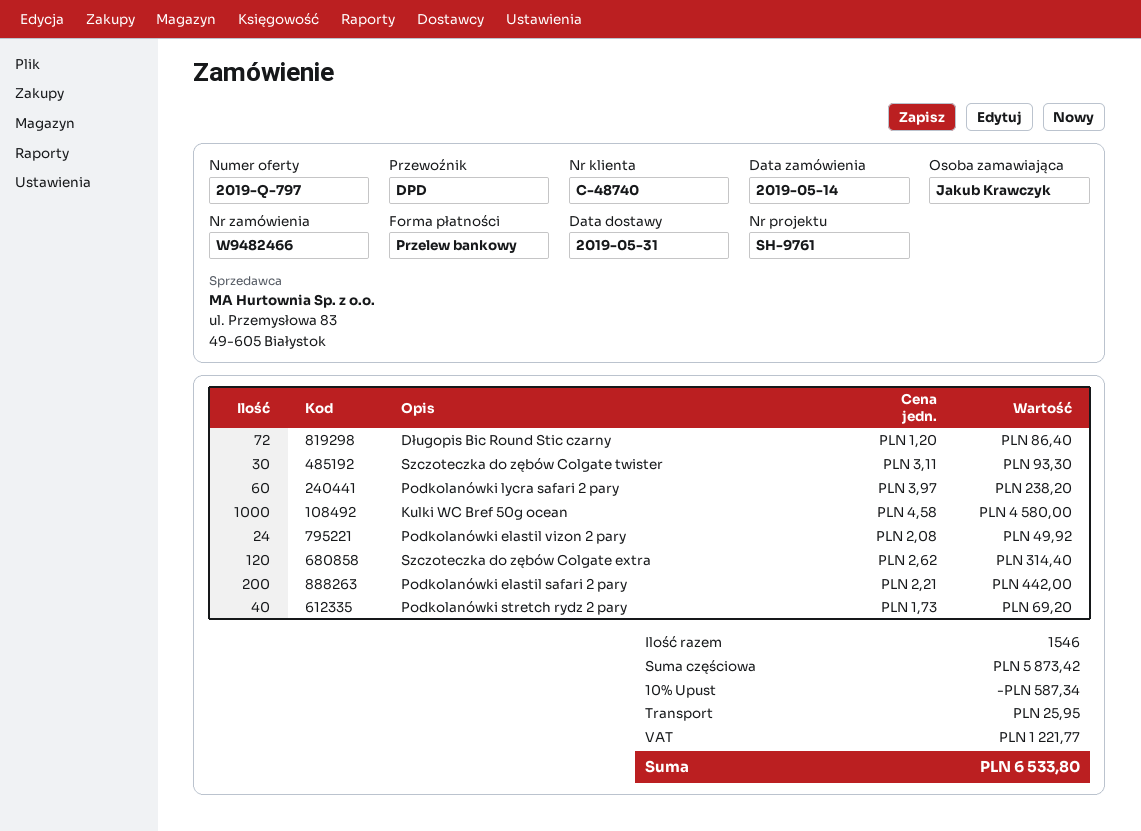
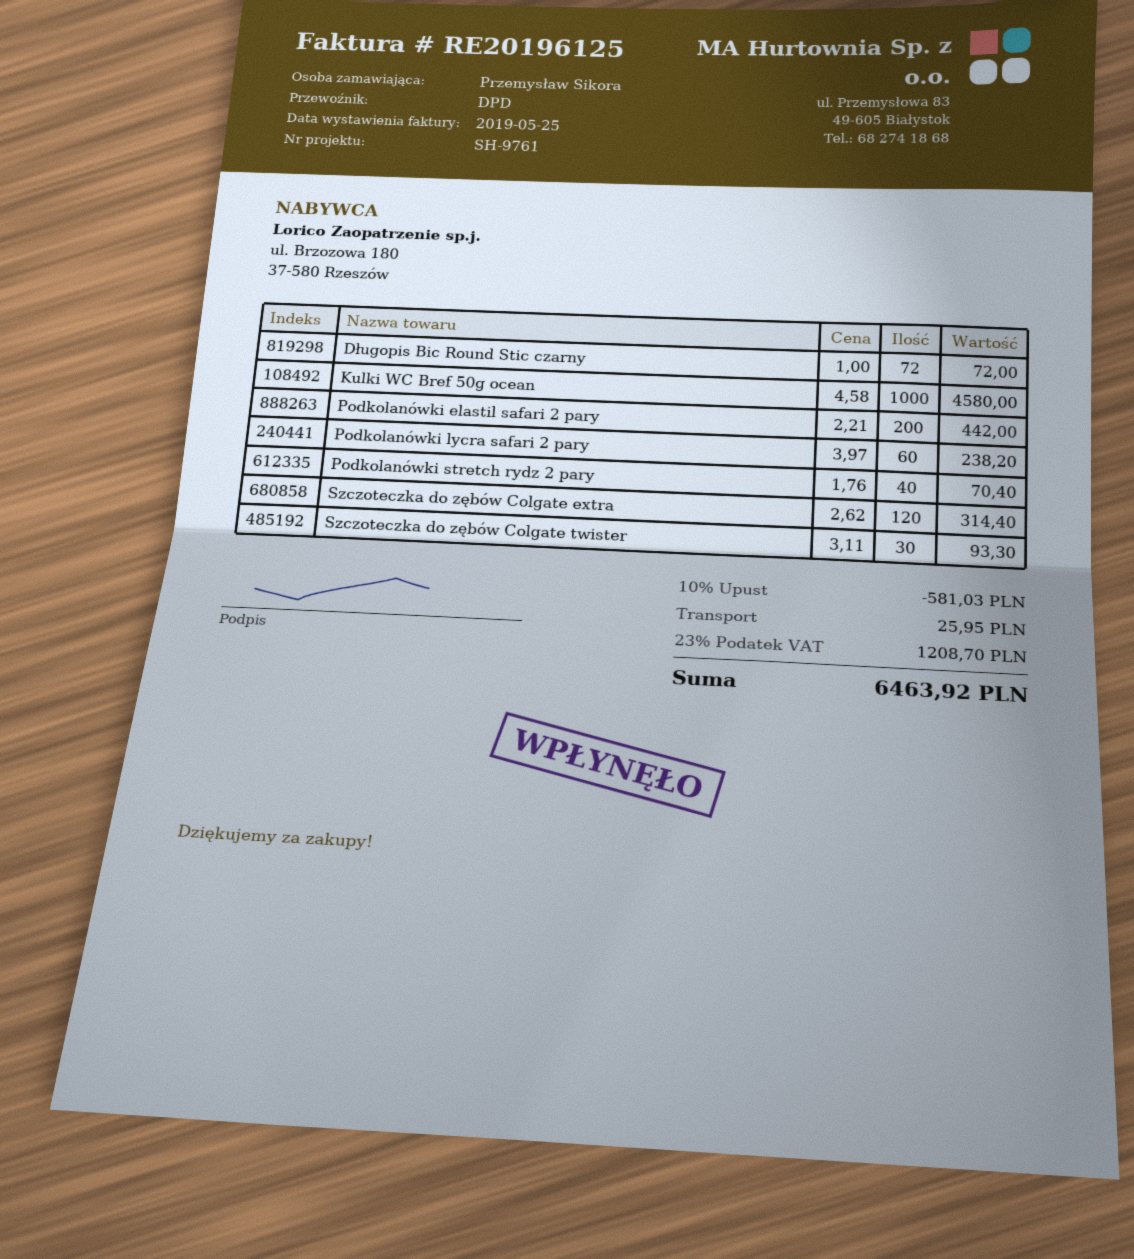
ordered by: Jakub Krawczyk -> Przemysław Sikora
Długopis Bic Round Stic czarny: 72 x 1.20 = 86.40 -> 72 x 1.00 = 72.00
Podkolanówki elastil vizon 2 pary: 24 x 2.08 = 49.92 -> none
Podkolanówki stretch rydz 2 pary: 40 x 1.73 = 69.20 -> 40 x 1.76 = 70.40
discount: 10% = 587.34 -> 10% = 581.03
tax: 1221.77 -> 1208.70
total: 6533.80 -> 6463.92

